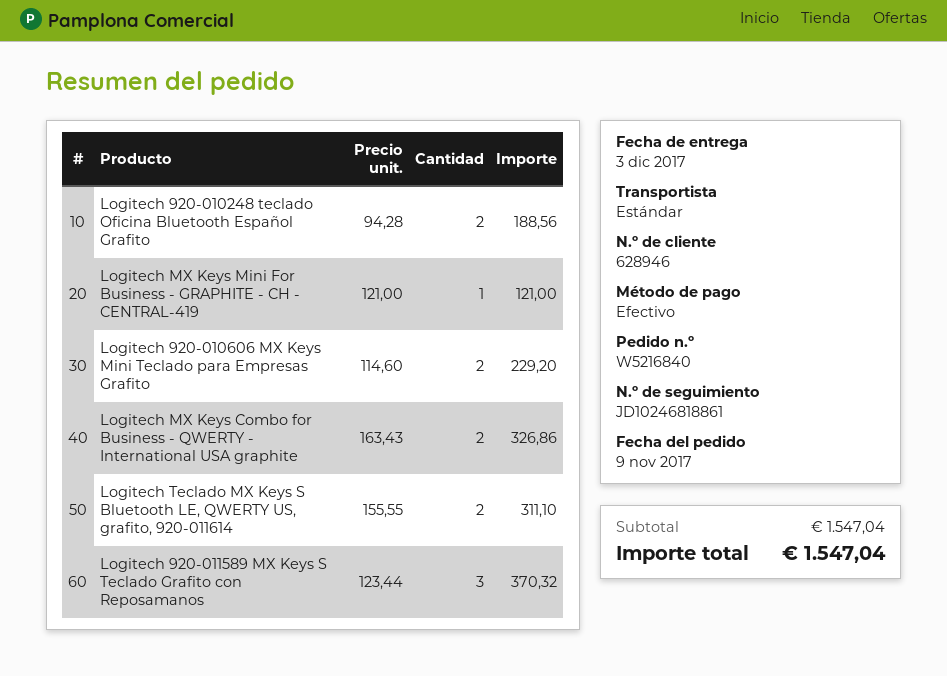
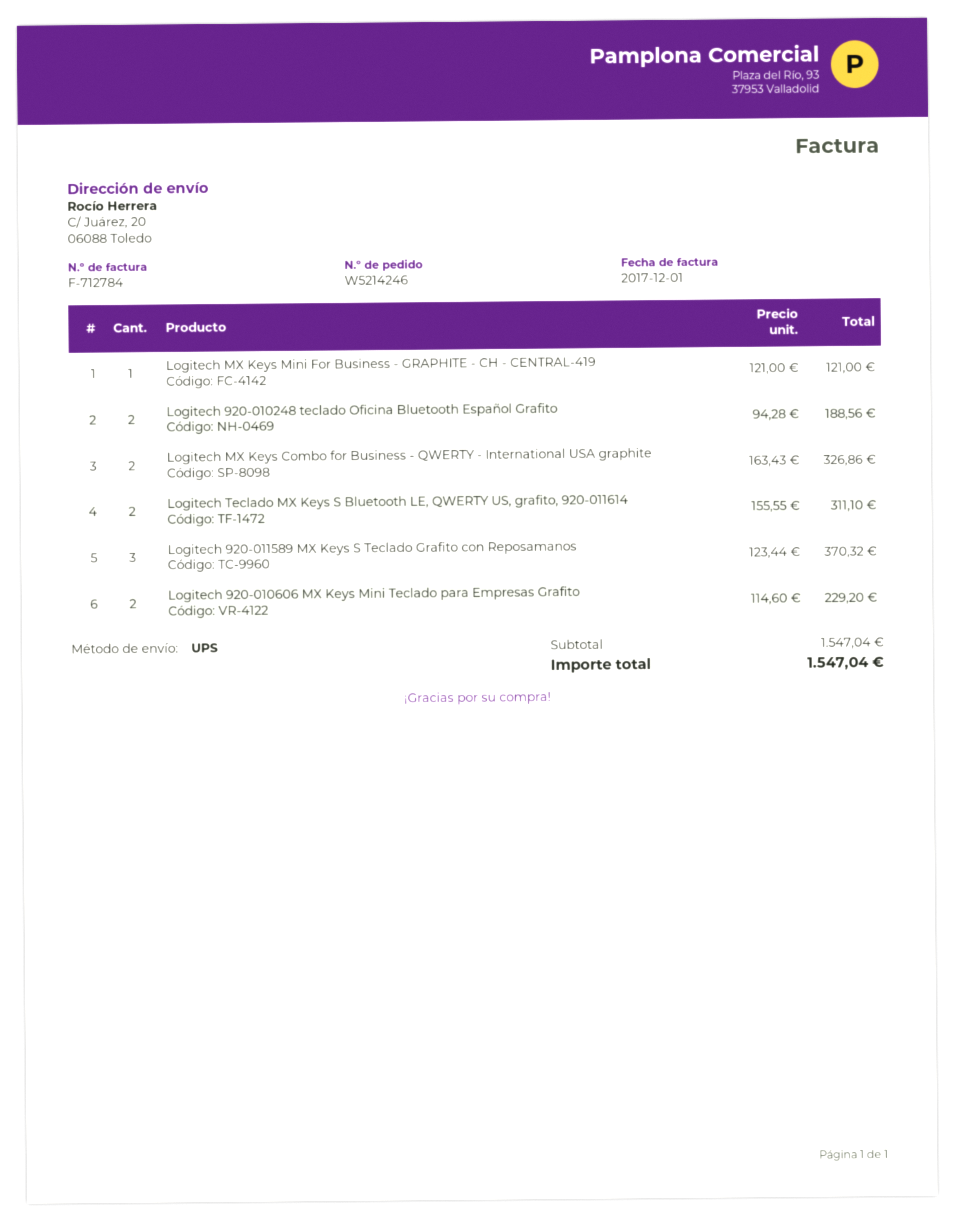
order number: W5216840 -> W5214246
shipping method: standard -> UPS

